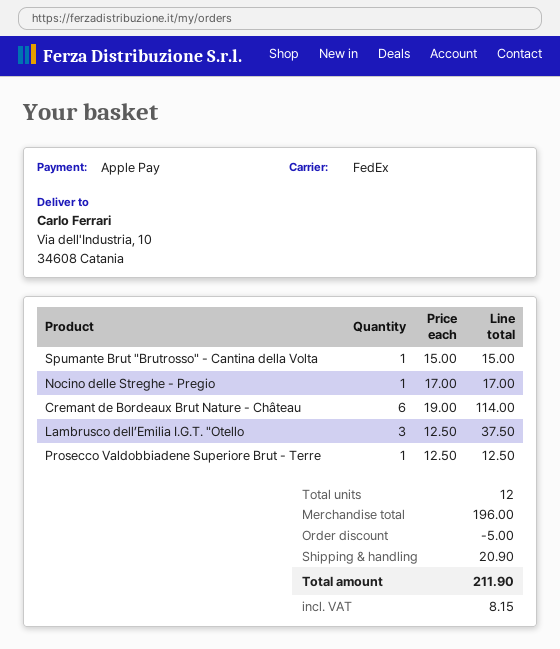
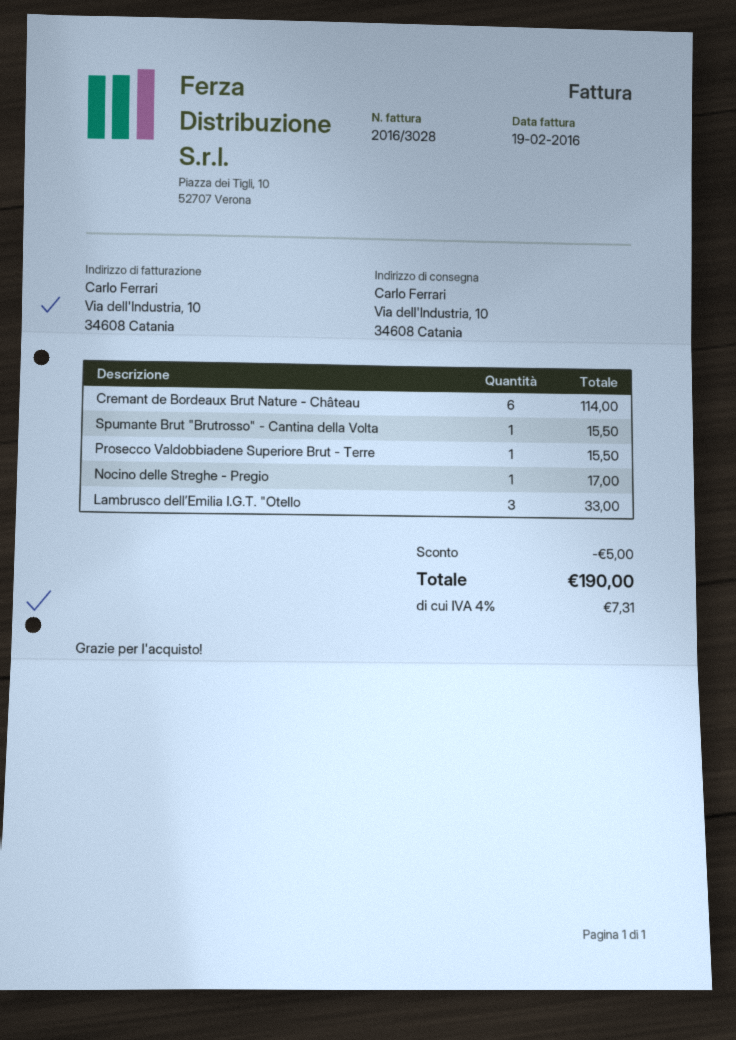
Spumante Brut "Brutrosso" - Cantina della Volta: 1 for 15.00 -> 1 for 15.50
Lambrusco dell’Emilia I.G.T. "Otello: 3 for 37.50 -> 3 for 33.00
Prosecco Valdobbiadene Superiore Brut - Terre: 1 for 12.50 -> 1 for 15.50
shipping: 20.90 -> none
tax: 8.15 -> 7.31
total: 211.90 -> 190.00

